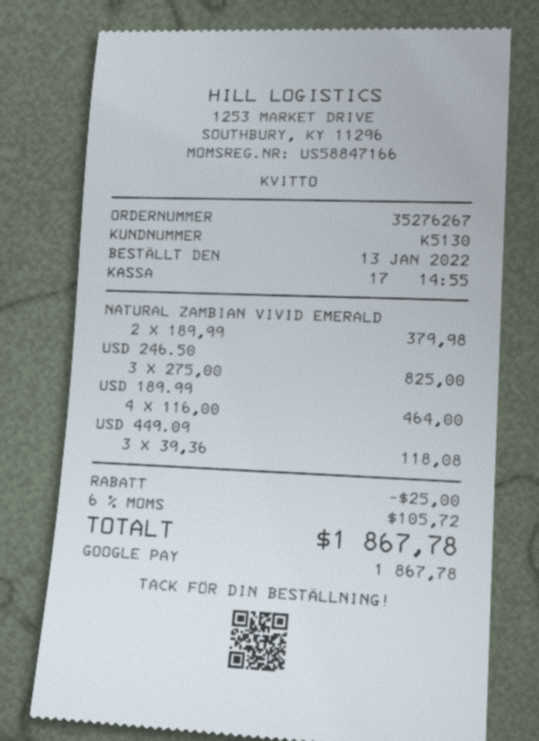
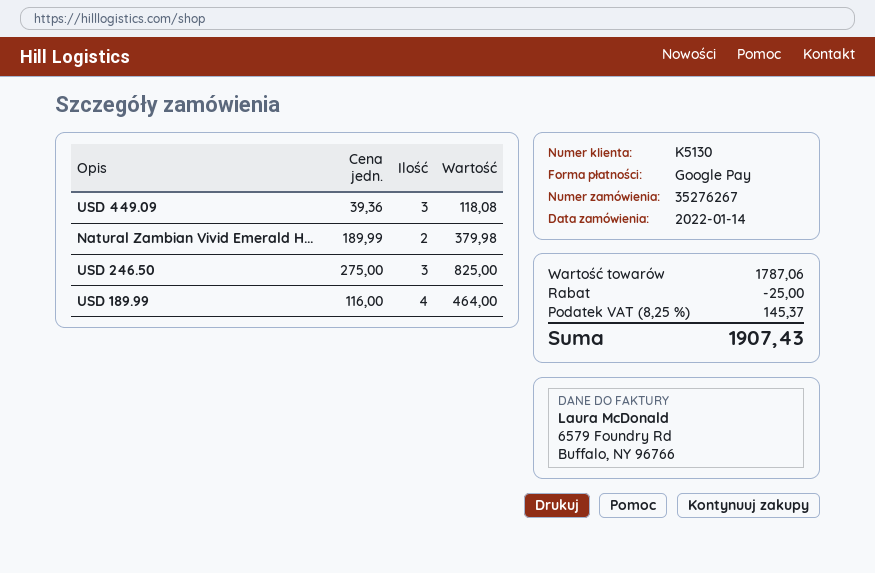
order date: 2022-01-13 -> 2022-01-14
tax: 6% = 105.72 -> 8.25% = 145.37
total: 1867.78 -> 1907.43

